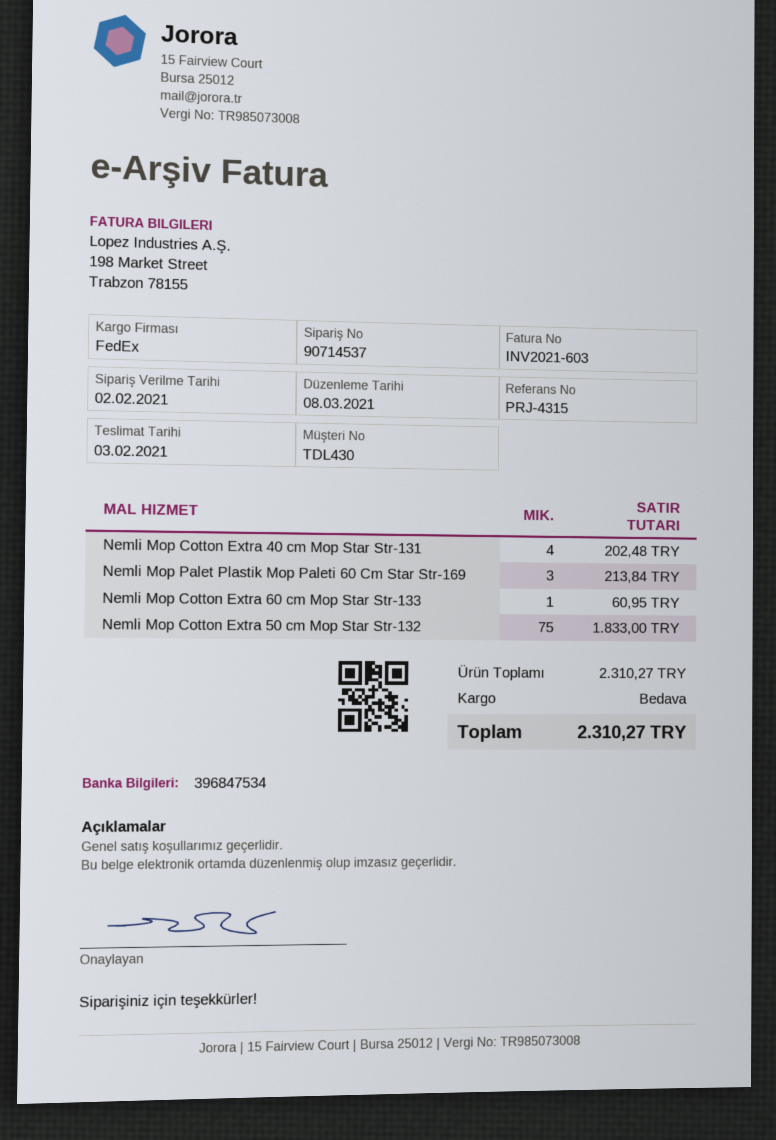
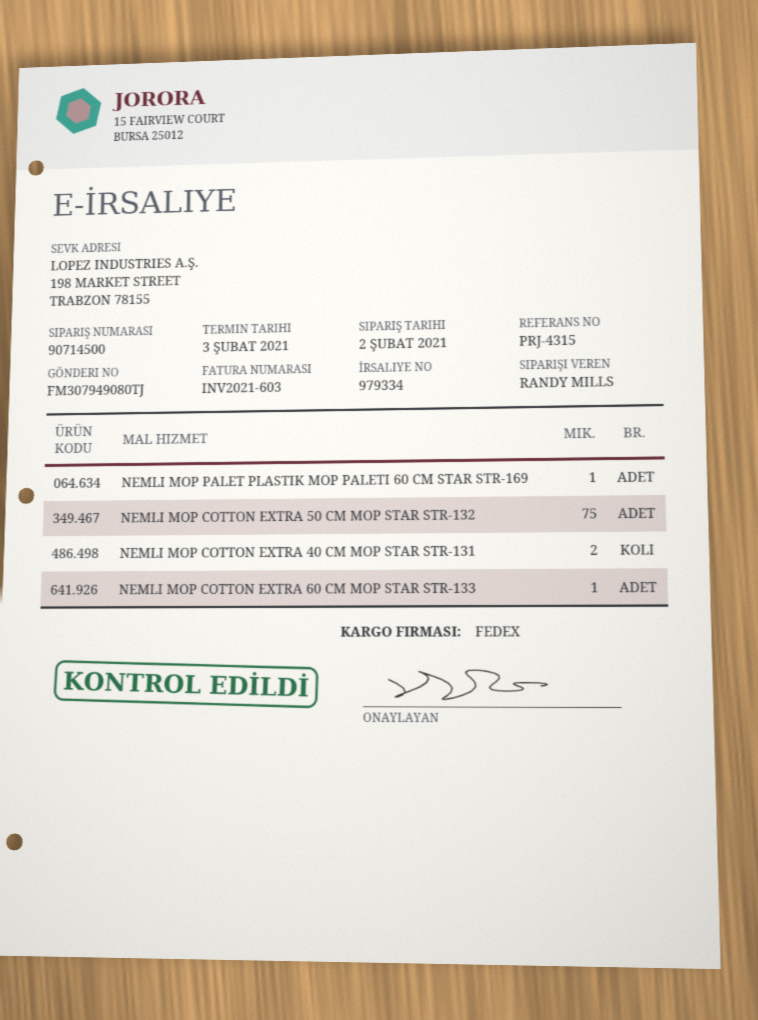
order number: 90714537 -> 90714500
Nemli Mop Cotton Extra 40 cm Mop Star Str-131: 4 -> 2
Nemli Mop Palet Plastik Mop Paleti 60 Cm Star Str-169: 3 -> 1

